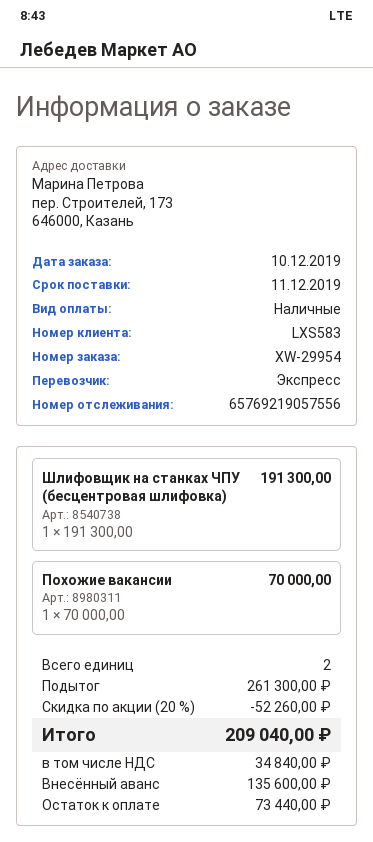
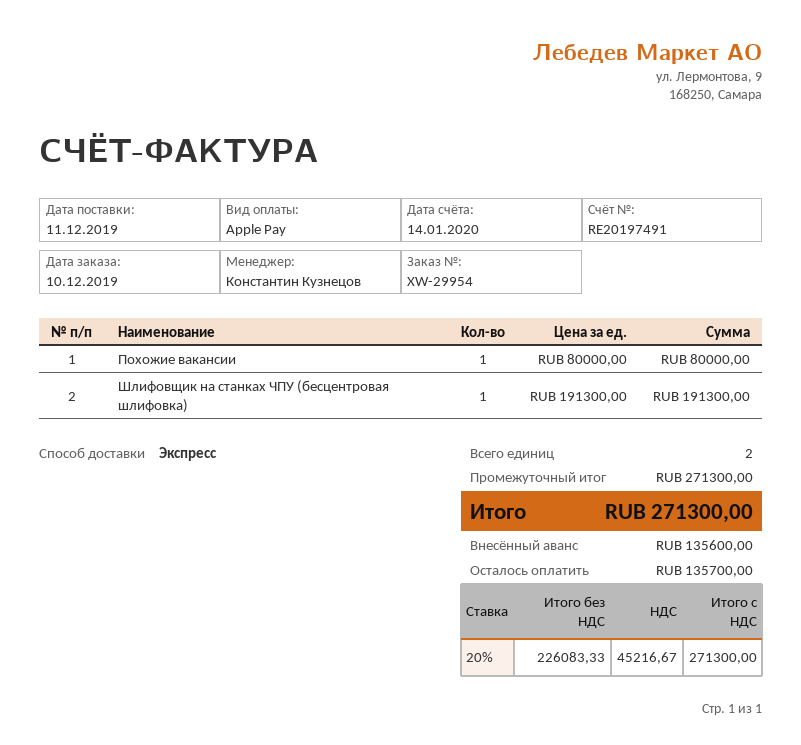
payment method: cash -> Apple Pay
Похожие вакансии: 1 x 70000.00 = 70000.00 -> 1 x 80000.00 = 80000.00
subtotal: 261300.00 -> 271300.00
discount: 20% = 52260.00 -> none
tax: 34840.00 -> 45216.67
total: 209040.00 -> 271300.00
balance: 73440.00 -> 135700.00

